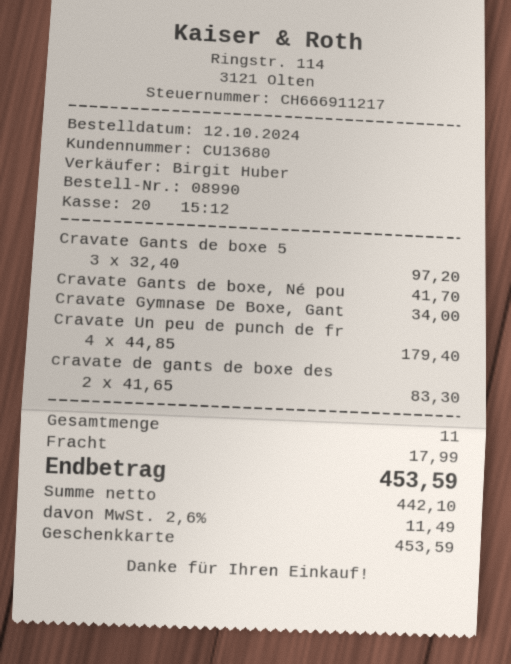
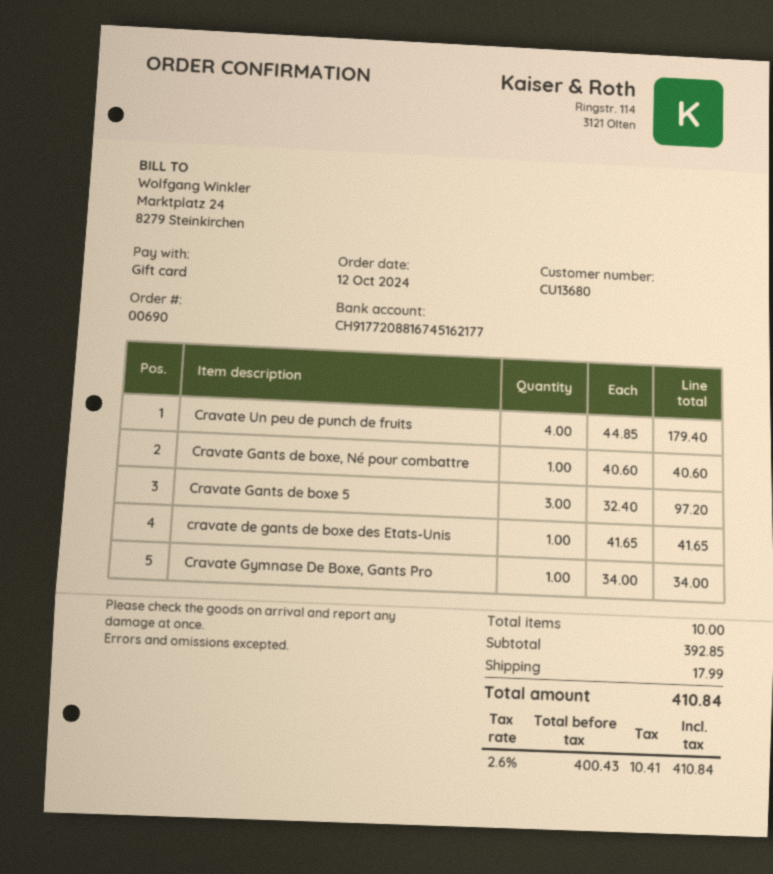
order number: 08990 -> 00690
Cravate Gants de boxe, Né pou: 1 x 41.70 = 41.70 -> 1 x 40.60 = 40.60
cravate de gants de boxe des: 2 x 41.65 = 83.30 -> 1 x 41.65 = 41.65
total quantity: 11 -> 10
net: 442.10 -> 400.43
tax: 2.6% = 11.49 -> 2.6% = 10.41
total: 453.59 -> 410.84

